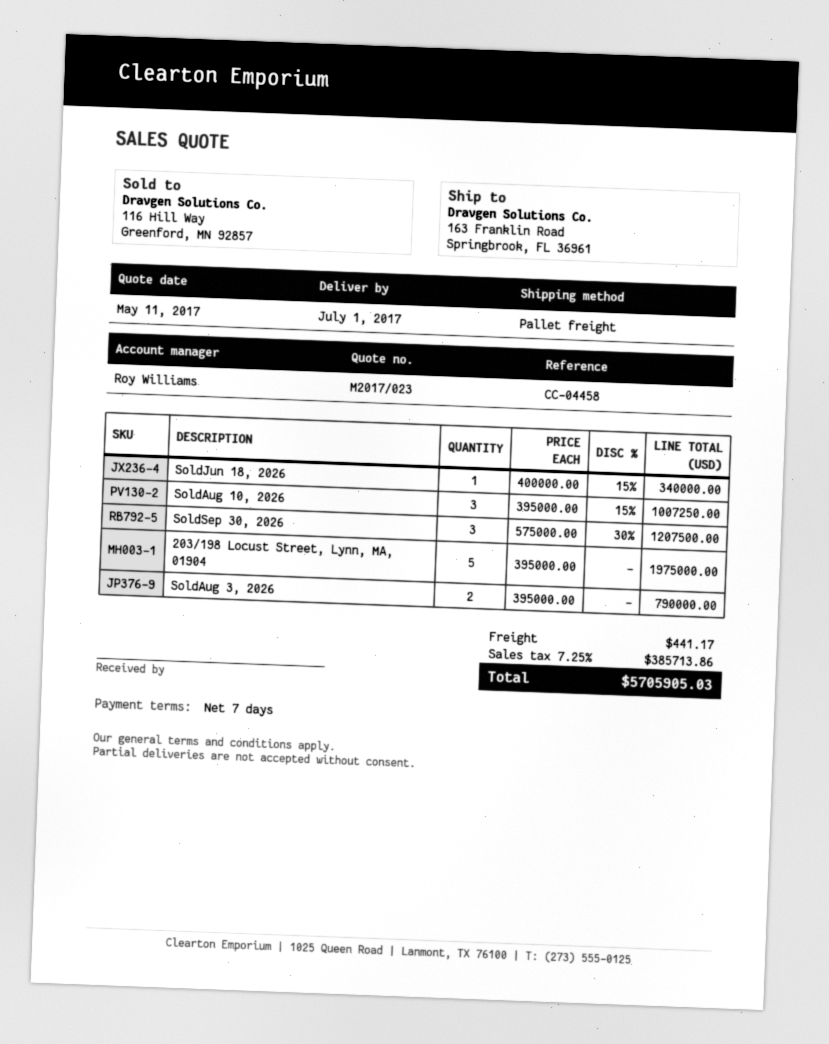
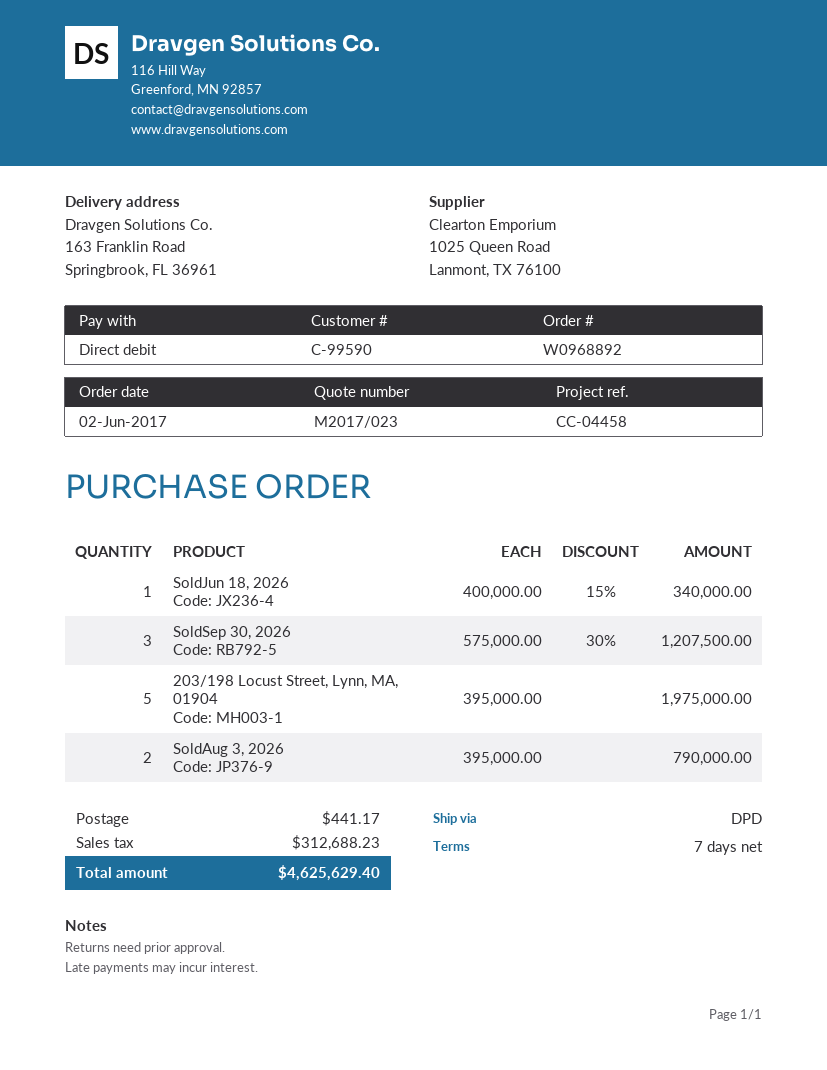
shipping method: pallet freight -> DPD
SoldAug 10, 2026: 3 x 395000.00 - 15% = 1007250.00 -> none
tax: 385713.86 -> 312688.23
total: 5705905.03 -> 4625629.40

